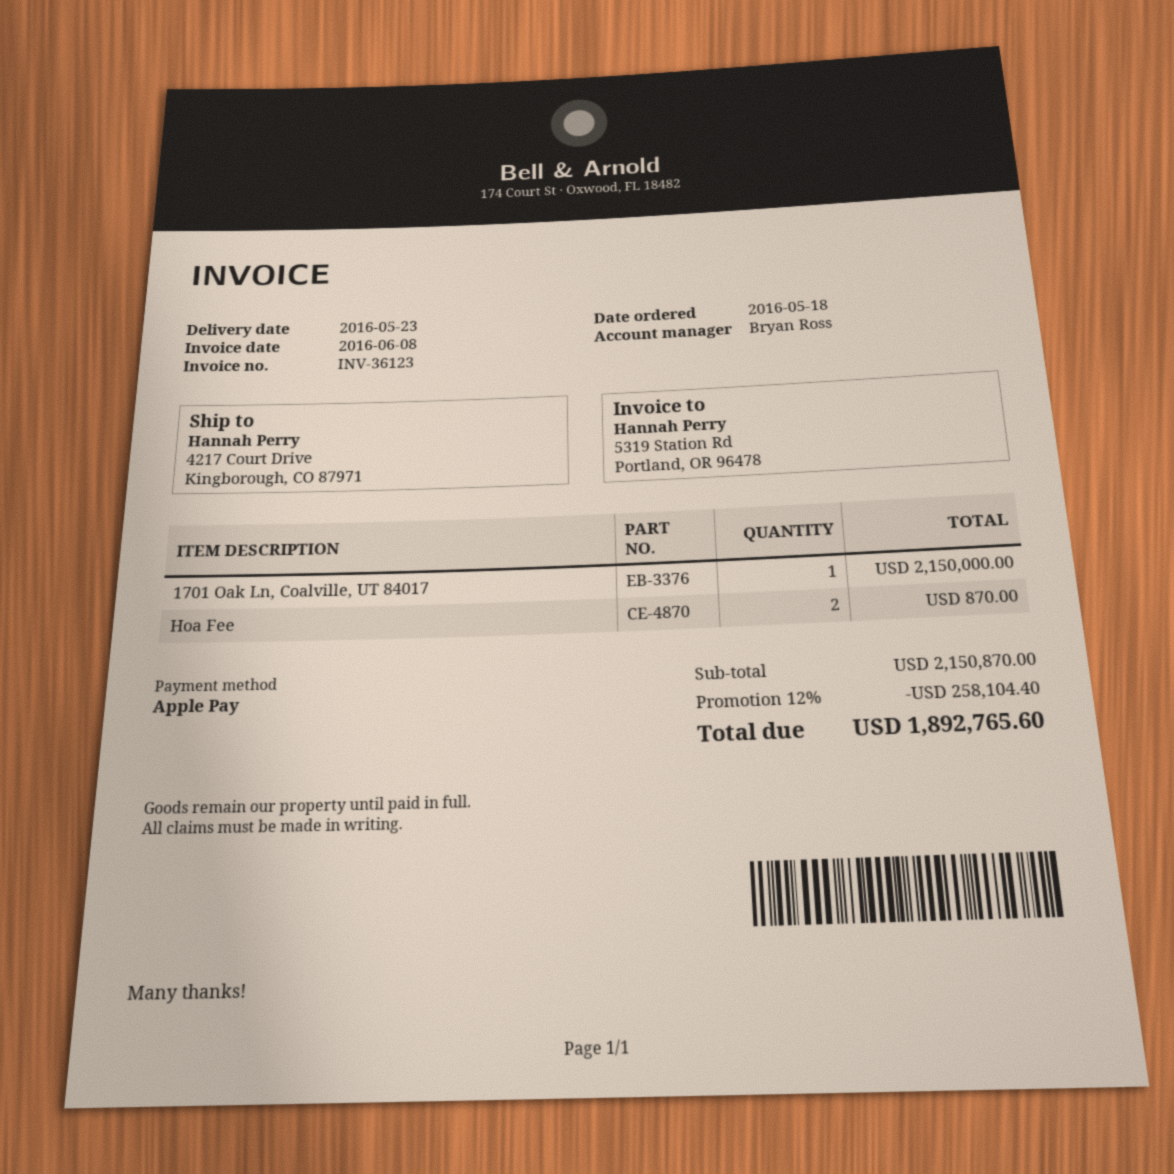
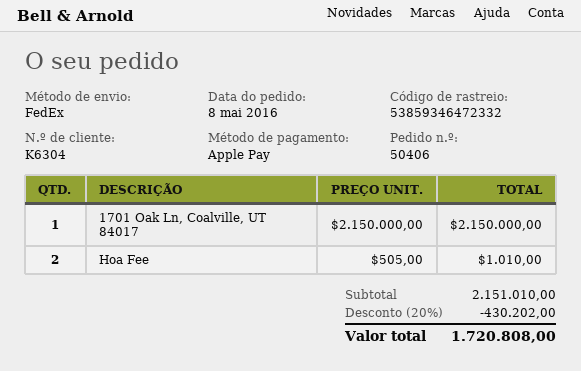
order date: 2016-05-18 -> 2016-05-08
Hoa Fee: 2 for 870.00 -> 2 for 1010.00
subtotal: 2150870.00 -> 2151010.00
discount: 12% = 258104.40 -> 20% = 430202.00
total: 1892765.60 -> 1720808.00

